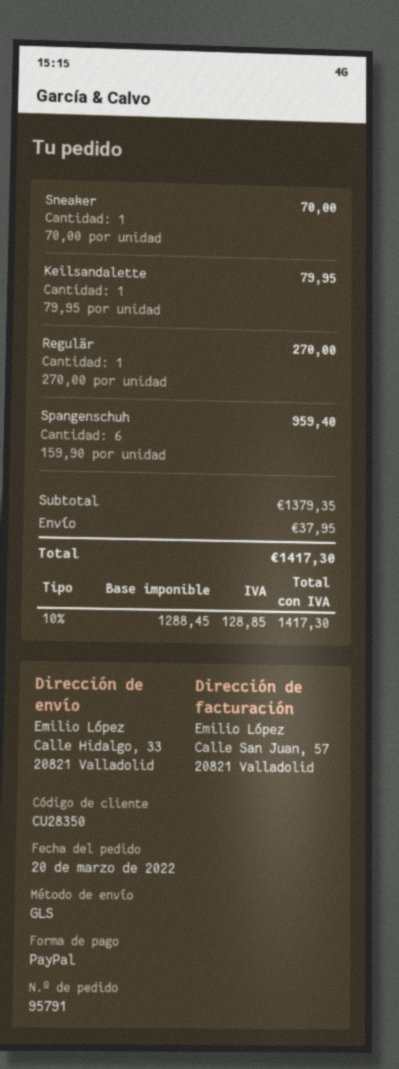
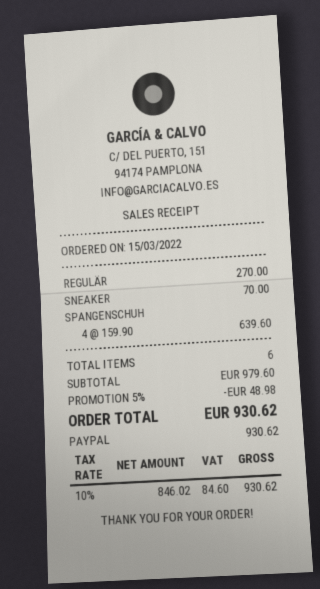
order date: 2022-03-20 -> 2022-03-15
Keilsandalette: 1 x 79.95 = 79.95 -> none
Spangenschuh: 6 x 159.90 = 959.40 -> 4 x 159.90 = 639.60
subtotal: 1379.35 -> 979.60
discount: none -> 5% = 48.98
shipping: 37.95 -> none
net: 1288.45 -> 846.02
tax: 10% = 128.85 -> 10% = 84.60
total: 1417.30 -> 930.62

